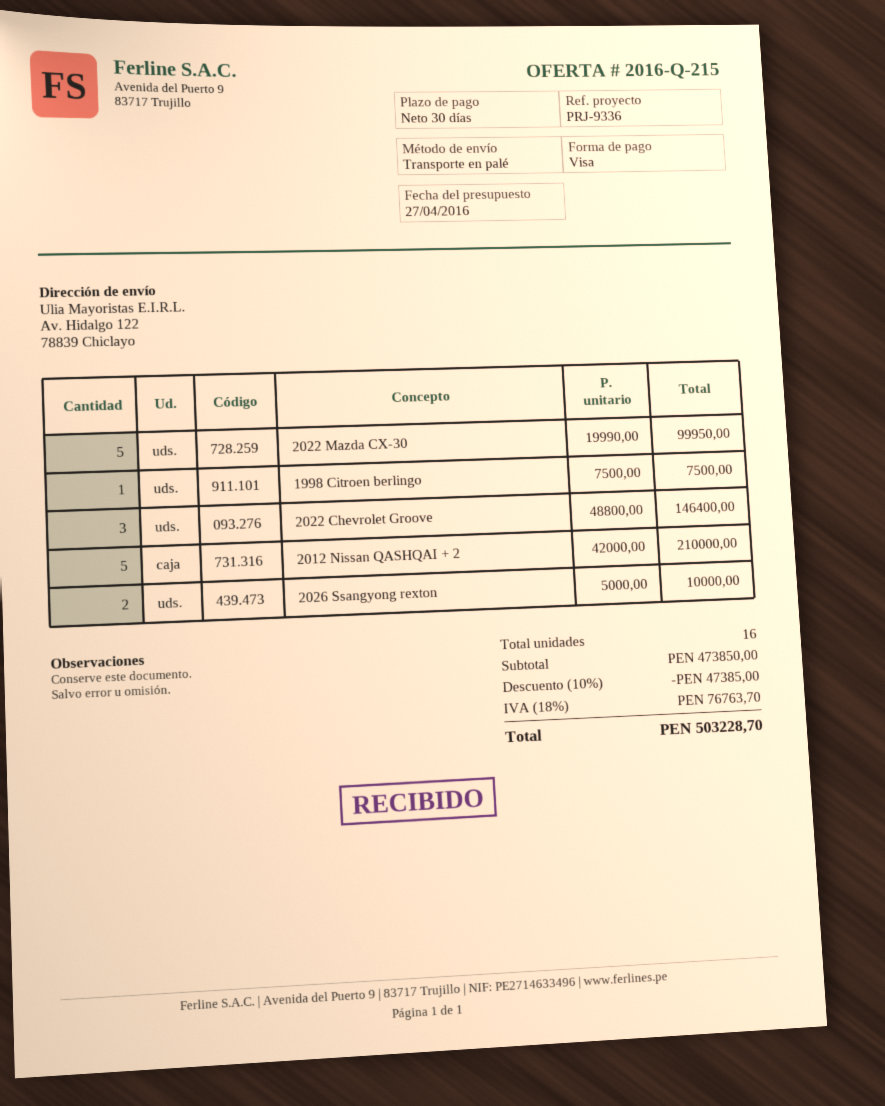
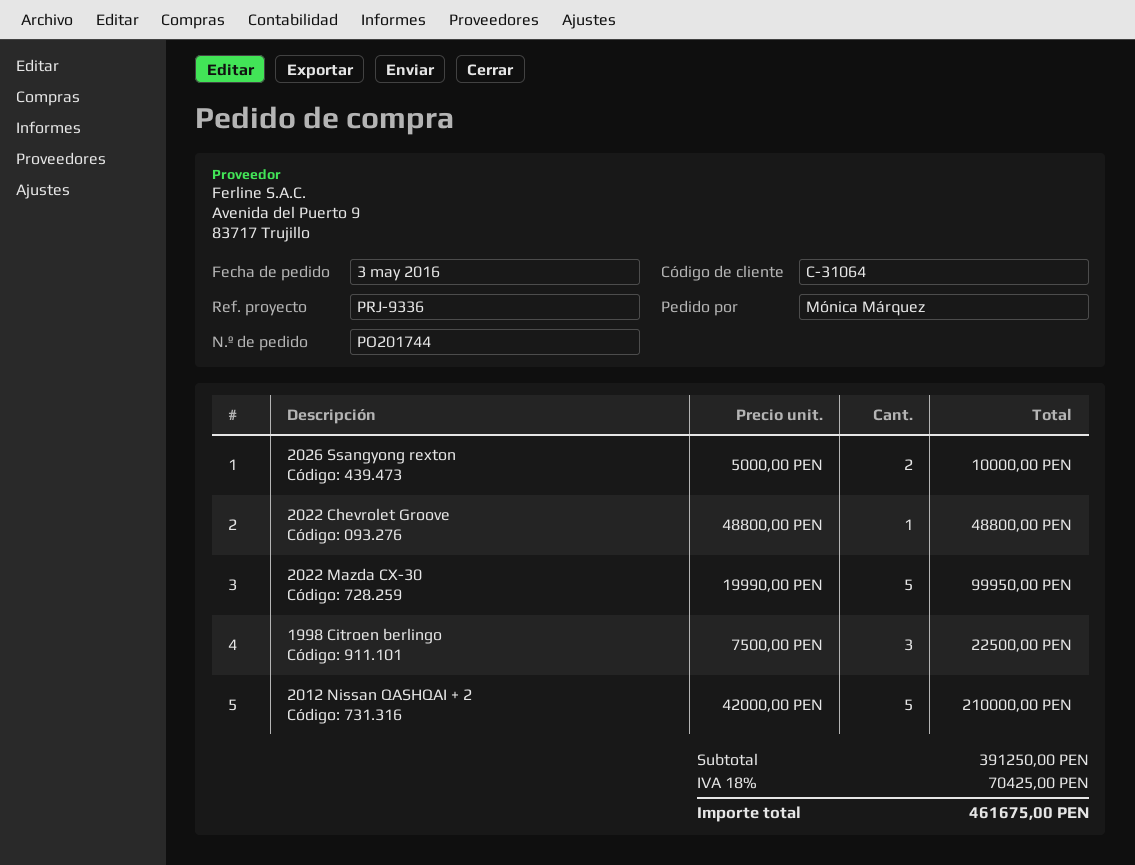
1998 Citroen berlingo: 1 x 7500.00 = 7500.00 -> 3 x 7500.00 = 22500.00
2022 Chevrolet Groove: 3 x 48800.00 = 146400.00 -> 1 x 48800.00 = 48800.00
subtotal: 473850.00 -> 391250.00
discount: 10% = 47385.00 -> none
tax: 18% = 76763.70 -> 18% = 70425.00
total: 503228.70 -> 461675.00

